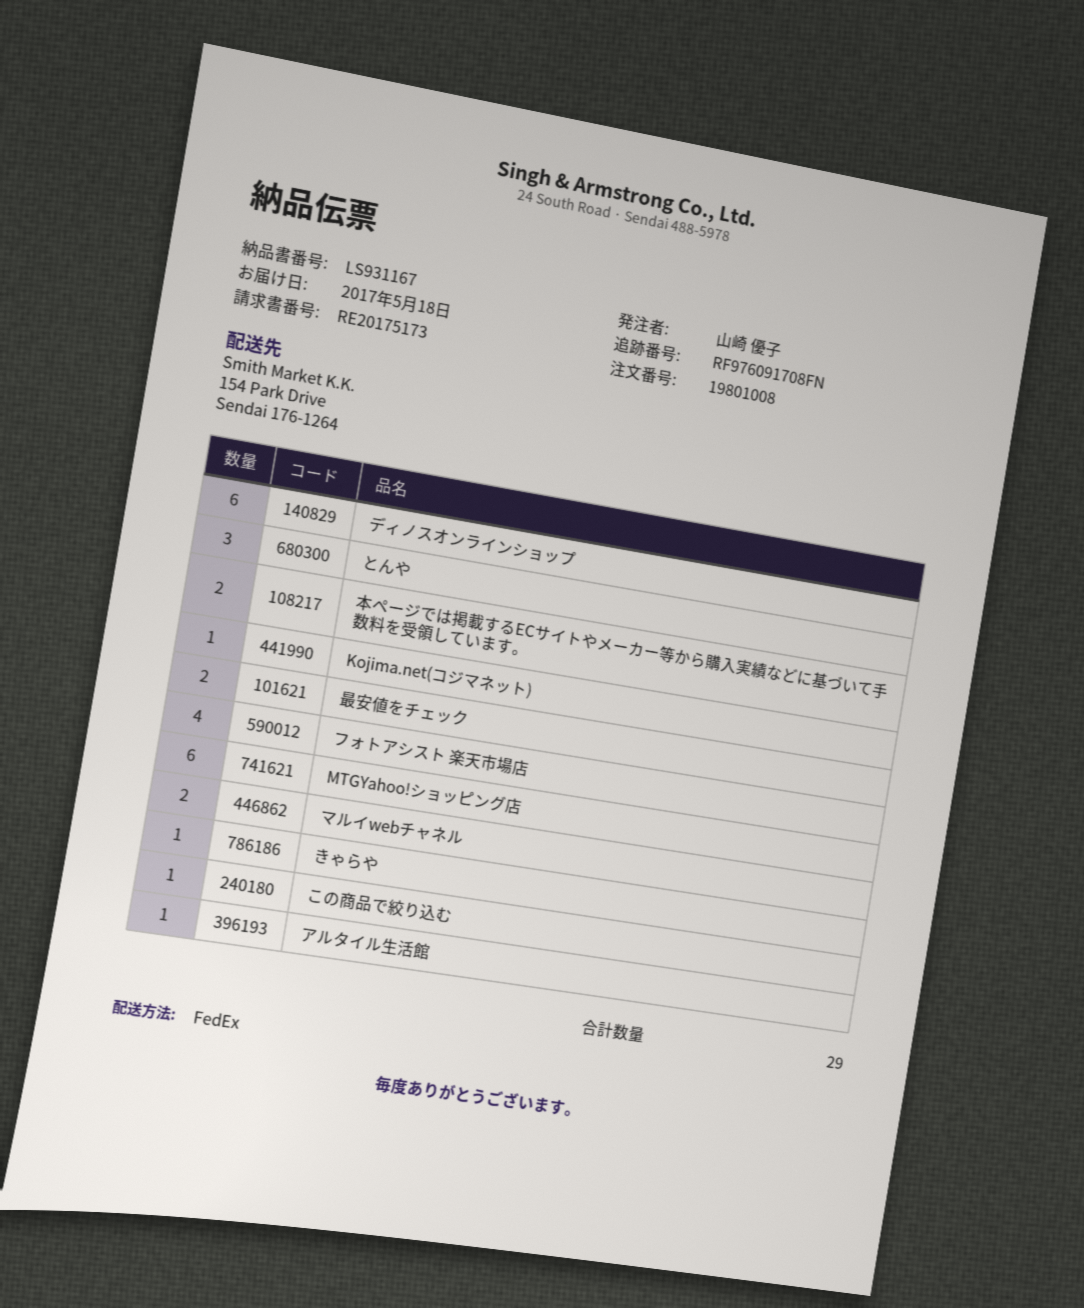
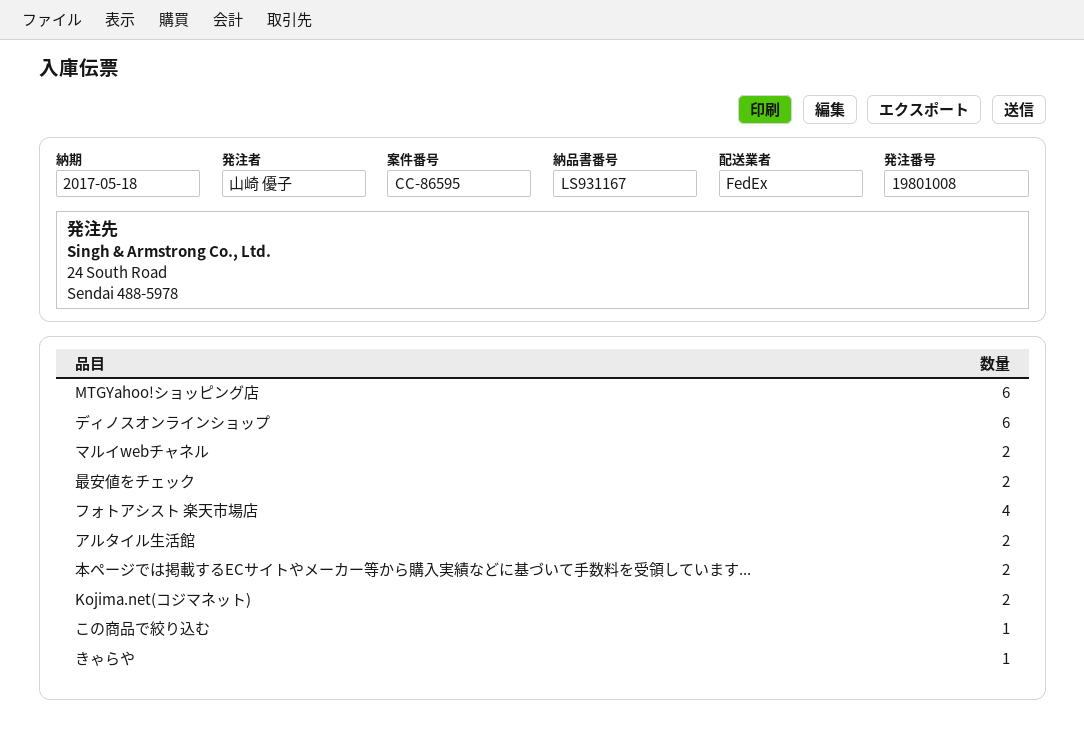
とんや: 3 -> none
Kojima.net(コジマネット): 1 -> 2
アルタイル生活館: 1 -> 2

